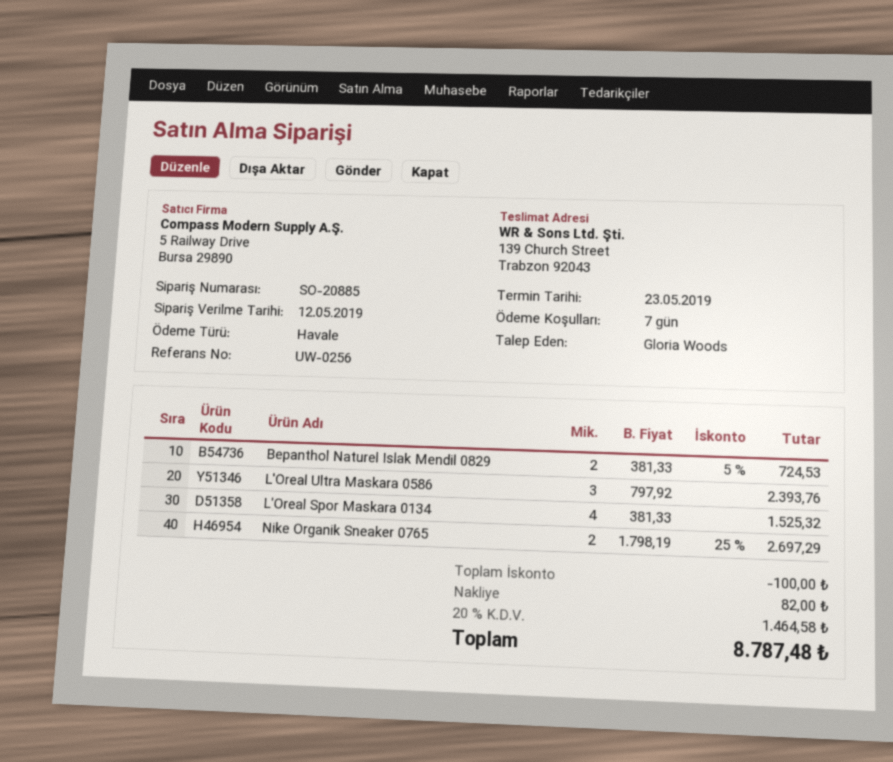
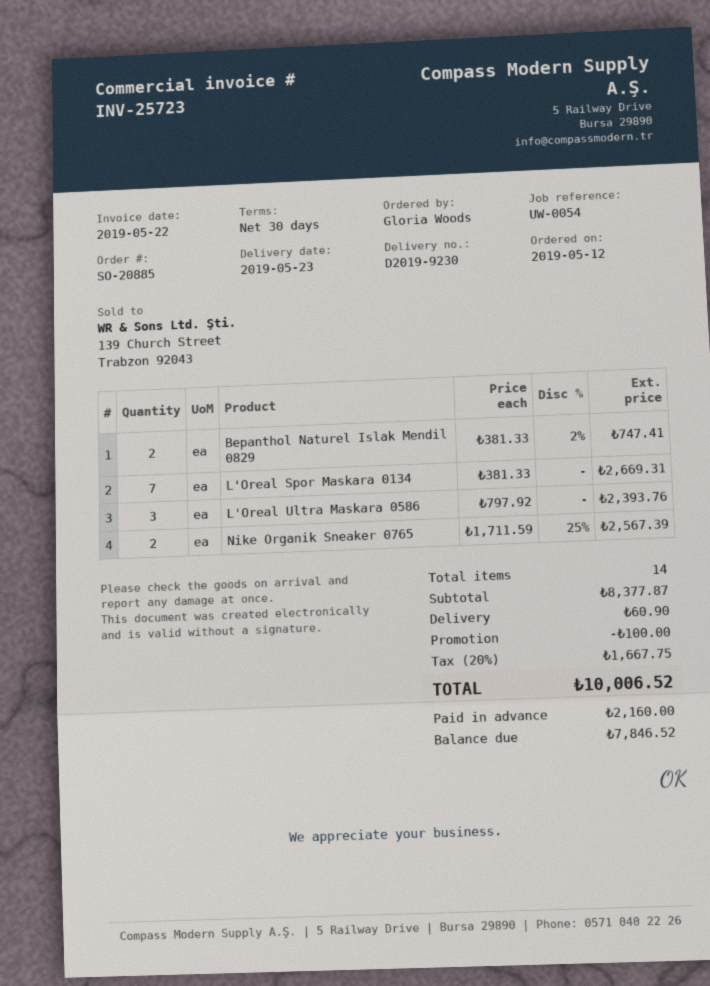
payment terms: 7 days -> 30 days
reference: UW-0256 -> UW-0054
Bepanthol Naturel Islak Mendil 0829: 2 x 381.33 - 5% = 724.53 -> 2 x 381.33 - 2% = 747.41
L'Oreal Spor Maskara 0134: 4 x 381.33 = 1525.32 -> 7 x 381.33 = 2669.31
Nike Organik Sneaker 0765: 2 x 1798.19 - 25% = 2697.29 -> 2 x 1711.59 - 25% = 2567.39
shipping: 82.00 -> 60.90
tax: 20% = 1464.58 -> 20% = 1667.75
total: 8787.48 -> 10006.52

